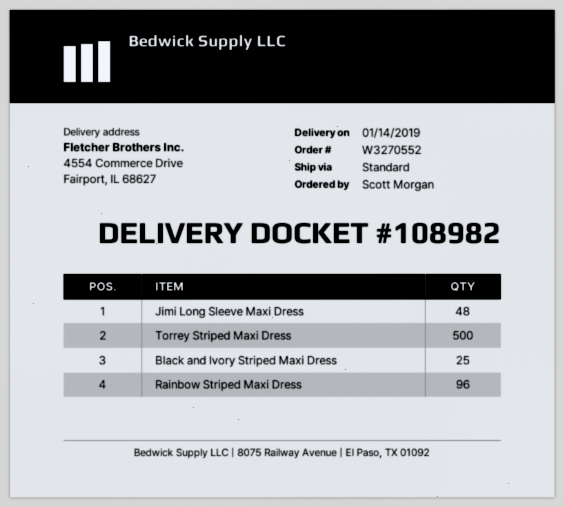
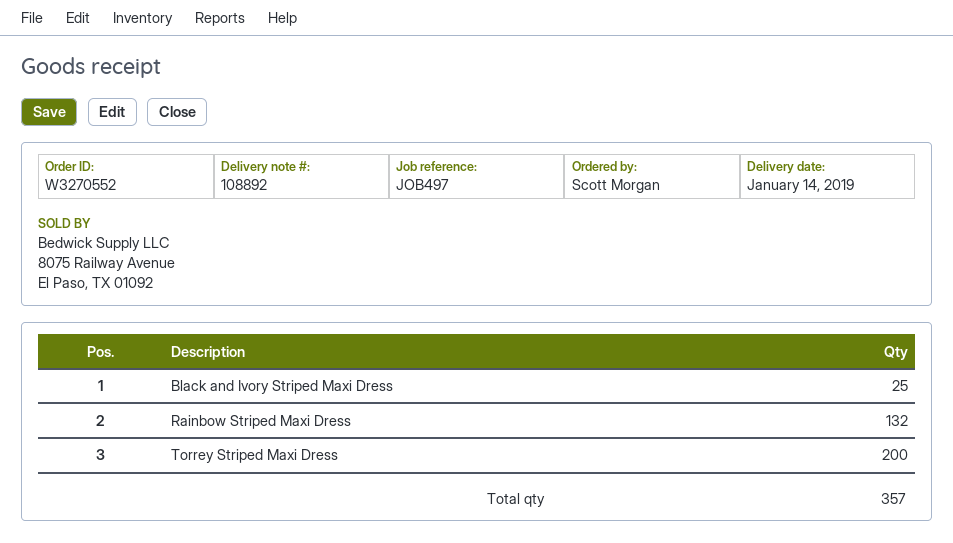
delivery note number: 108982 -> 108892
Jimi Long Sleeve Maxi Dress: 48 -> none
Torrey Striped Maxi Dress: 500 -> 200
Rainbow Striped Maxi Dress: 96 -> 132

